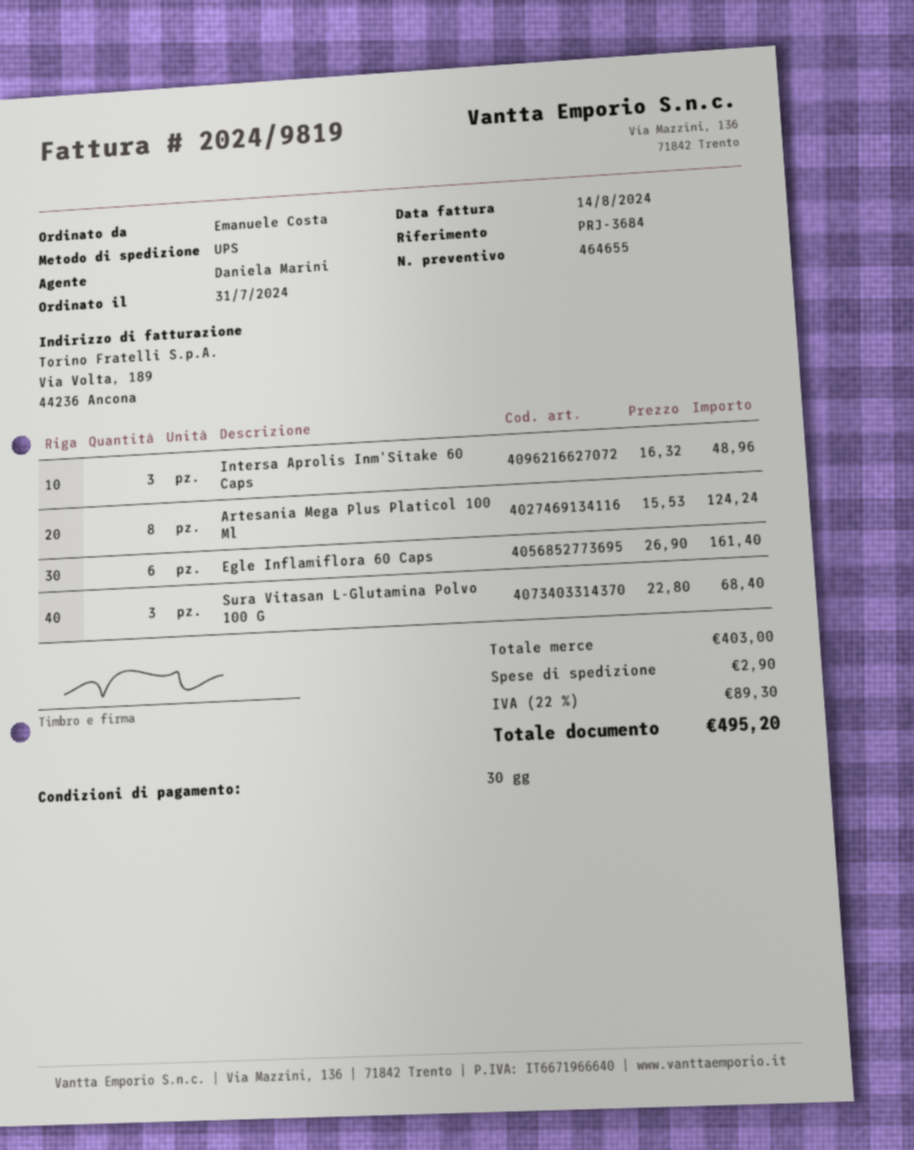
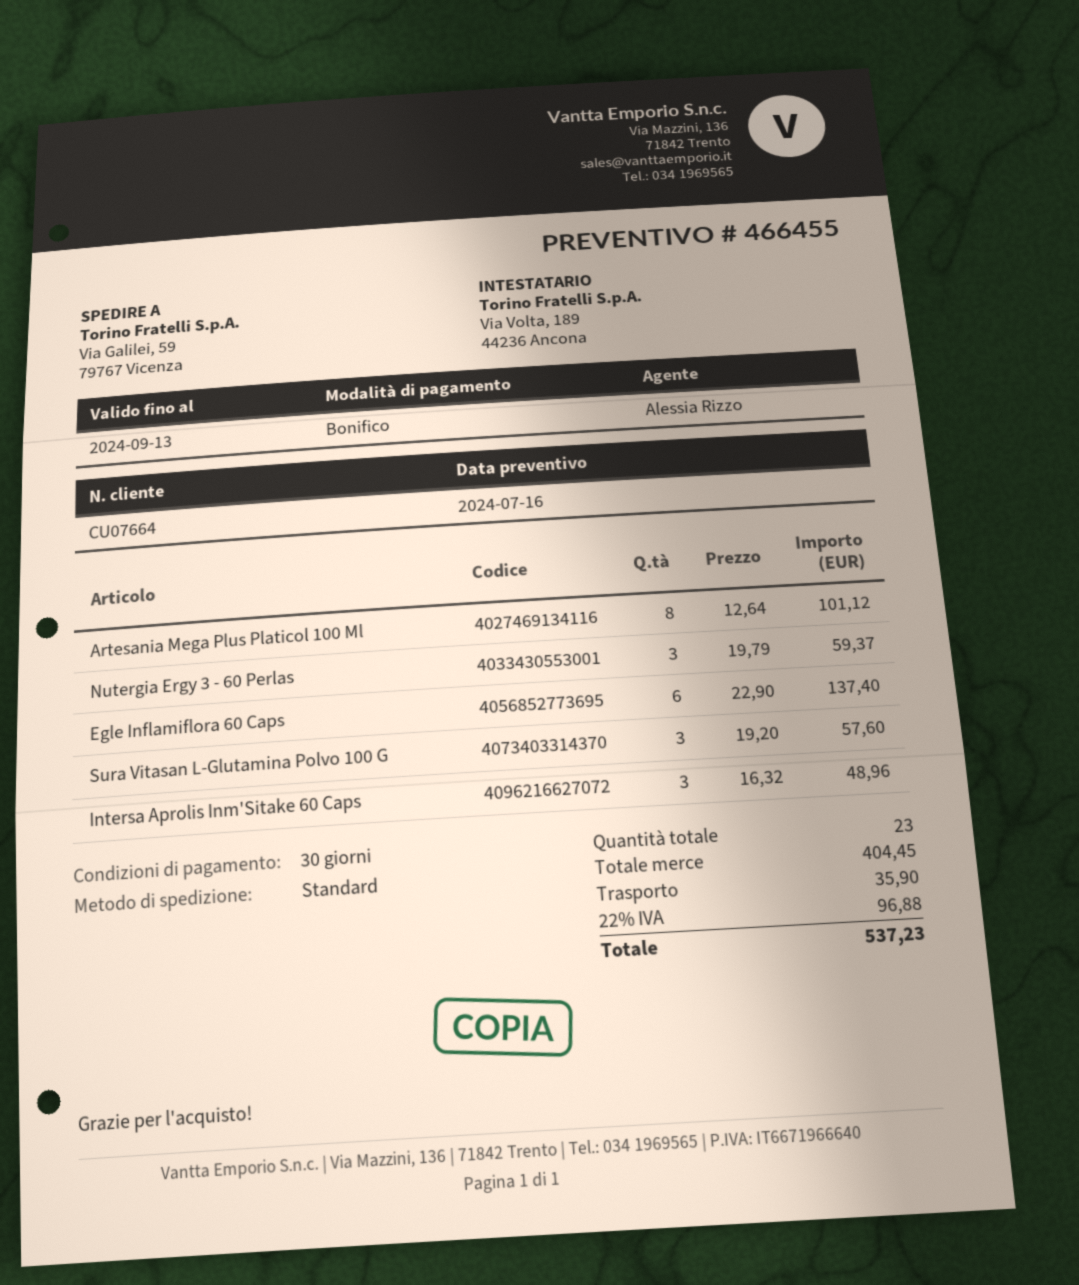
quote number: 464655 -> 466455
sales rep: Daniela Marini -> Alessia Rizzo
shipping method: UPS -> standard
Artesania Mega Plus Platicol 100 Ml: 8 x 15.53 = 124.24 -> 8 x 12.64 = 101.12
Egle Inflamiflora 60 Caps: 6 x 26.90 = 161.40 -> 6 x 22.90 = 137.40
Sura Vitasan L-Glutamina Polvo 100 G: 3 x 22.80 = 68.40 -> 3 x 19.20 = 57.60
Nutergia Ergy 3 - 60 Perlas: none -> 3 x 19.79 = 59.37
subtotal: 403.00 -> 404.45
shipping: 2.90 -> 35.90
tax: 22% = 89.30 -> 22% = 96.88
total: 495.20 -> 537.23

